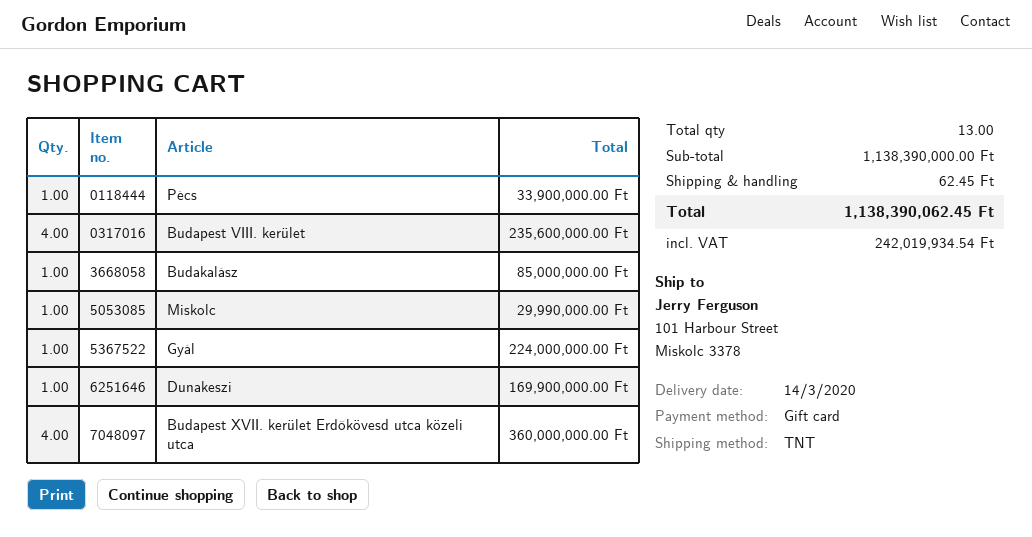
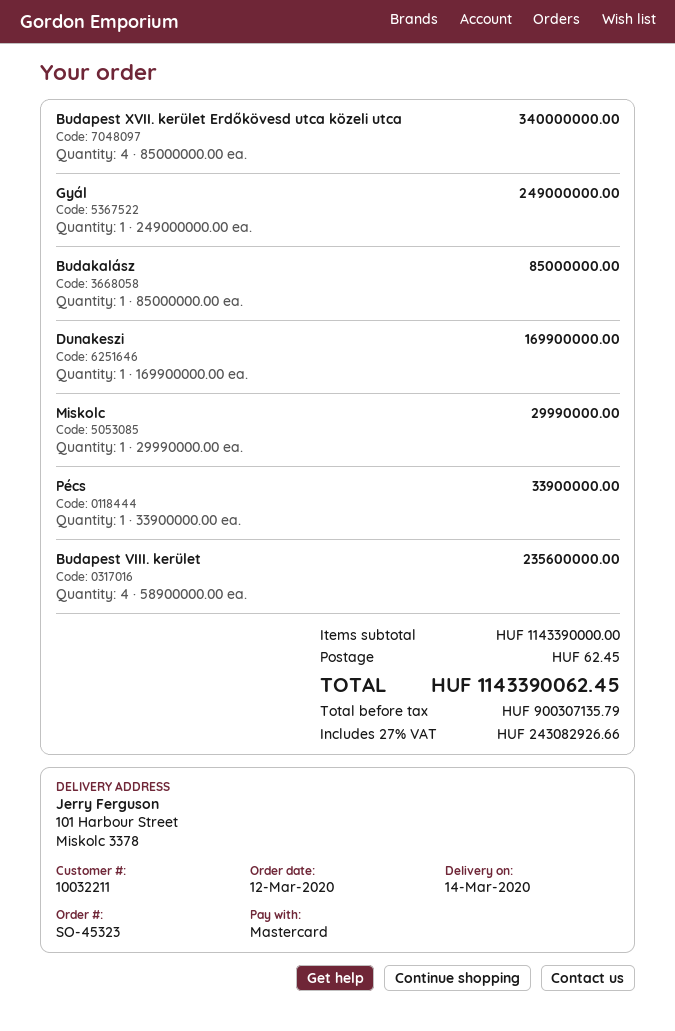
payment method: gift card -> Mastercard
Gyál: 1 for 224000000.00 -> 1 for 249000000.00
Budapest XVII. kerület Erdőkövesd utca közeli utca: 4 for 360000000.00 -> 4 for 340000000.00
subtotal: 1138390000.00 -> 1143390000.00
tax: 242019934.54 -> 243082926.66
total: 1138390062.45 -> 1143390062.45

